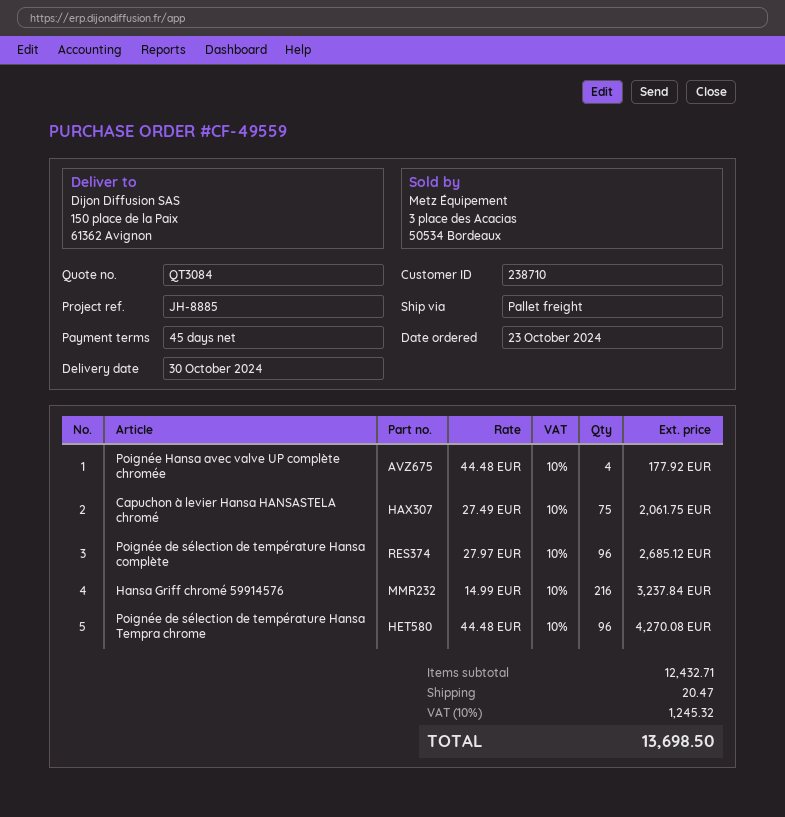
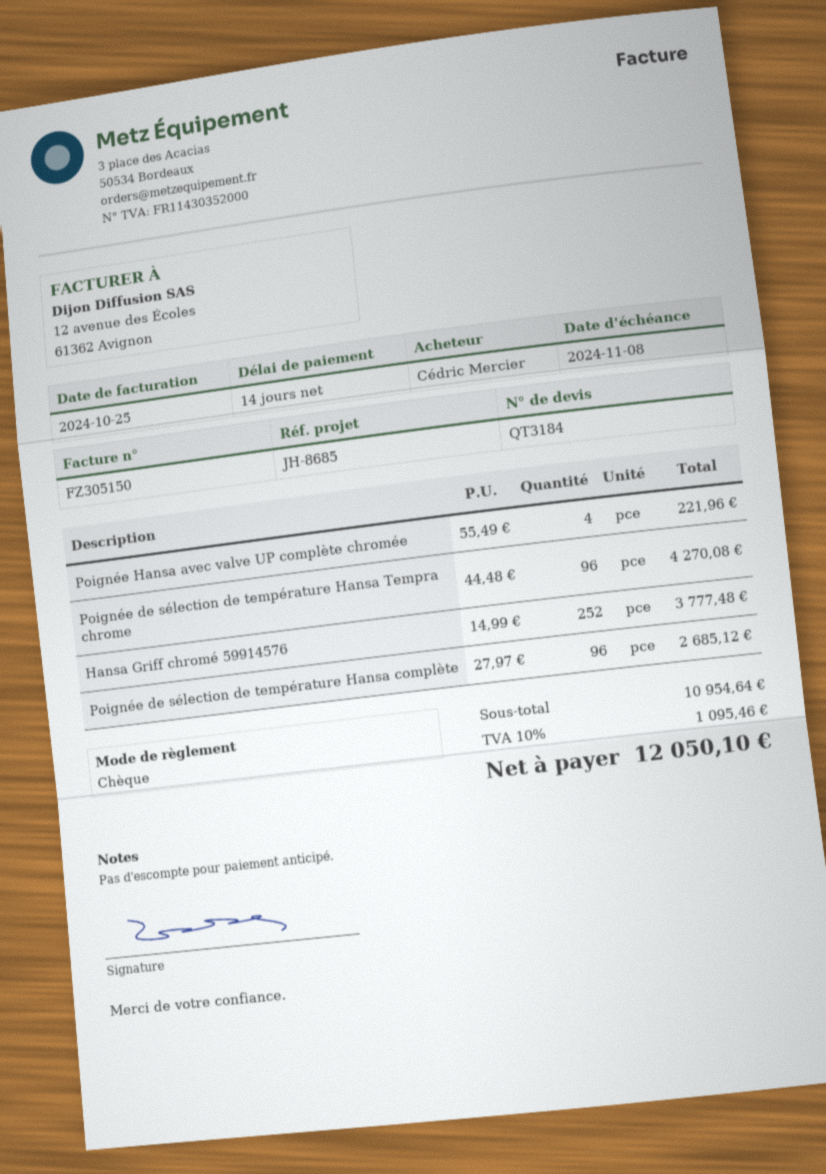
quote number: QT3084 -> QT3184
payment terms: 45 days -> 14 days
reference: JH-8885 -> JH-8685
Poignée Hansa avec valve UP complète chromée: 4 x 44.48 = 177.92 -> 4 x 55.49 = 221.96
Capuchon à levier Hansa HANSASTELA chromé: 75 x 27.49 = 2061.75 -> none
Hansa Griff chromé 59914576: 216 x 14.99 = 3237.84 -> 252 x 14.99 = 3777.48
subtotal: 12432.71 -> 10954.64
shipping: 20.47 -> none
tax: 10% = 1245.32 -> 10% = 1095.46
total: 13698.50 -> 12050.10

